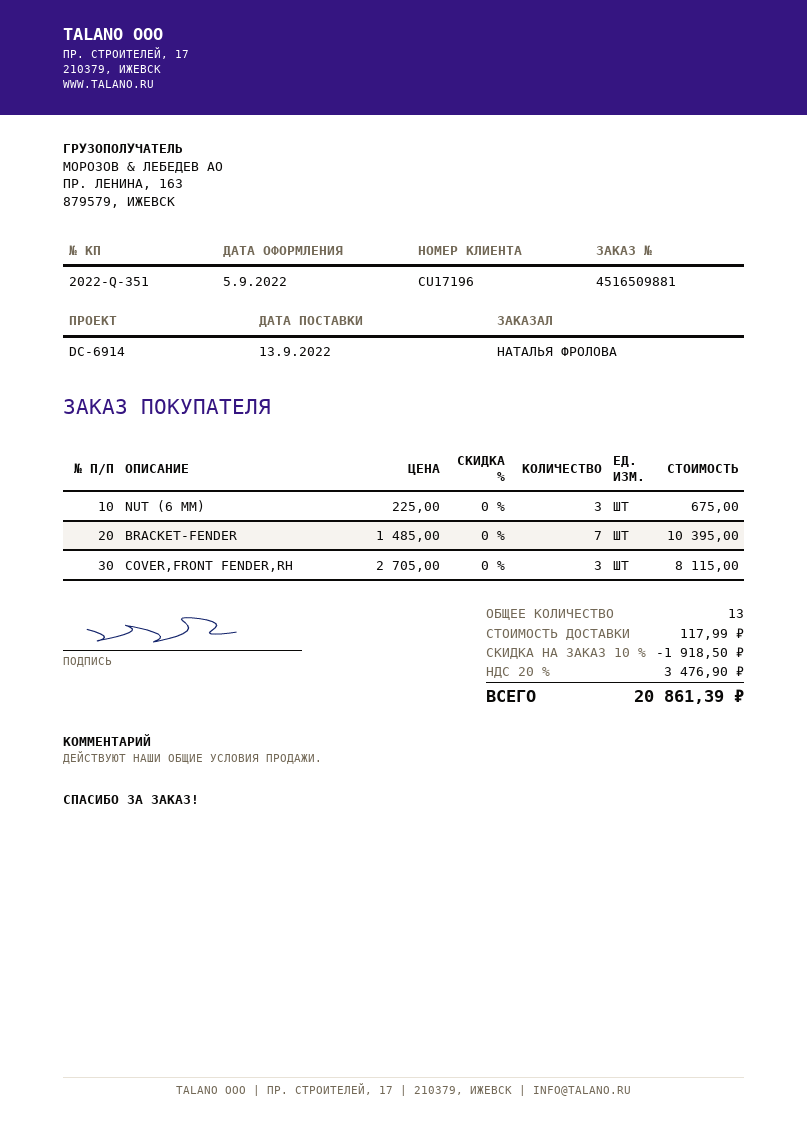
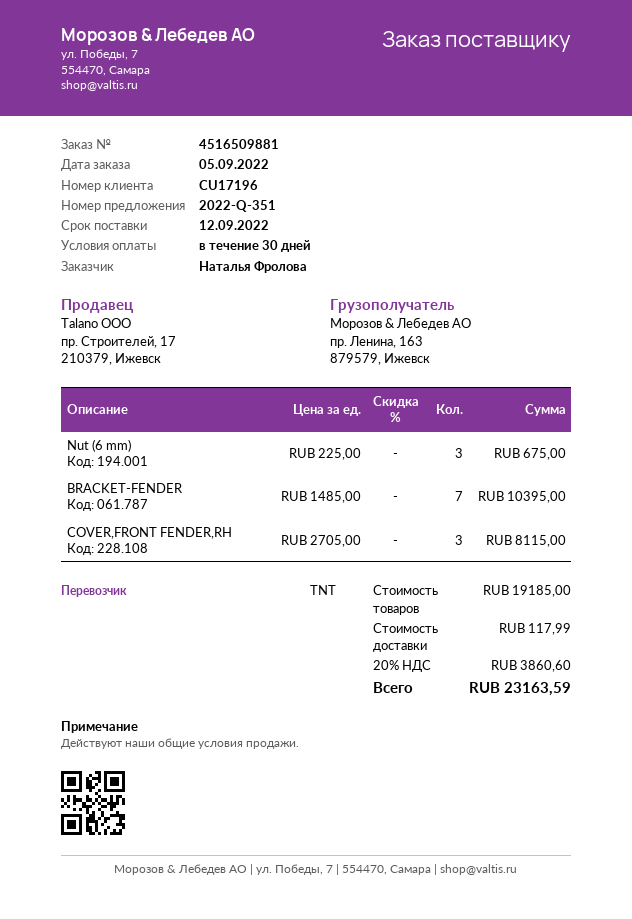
delivery date: 2022-09-13 -> 2022-09-12
discount: 10% = 1918.50 -> none
tax: 20% = 3476.90 -> 20% = 3860.60
total: 20861.39 -> 23163.59

